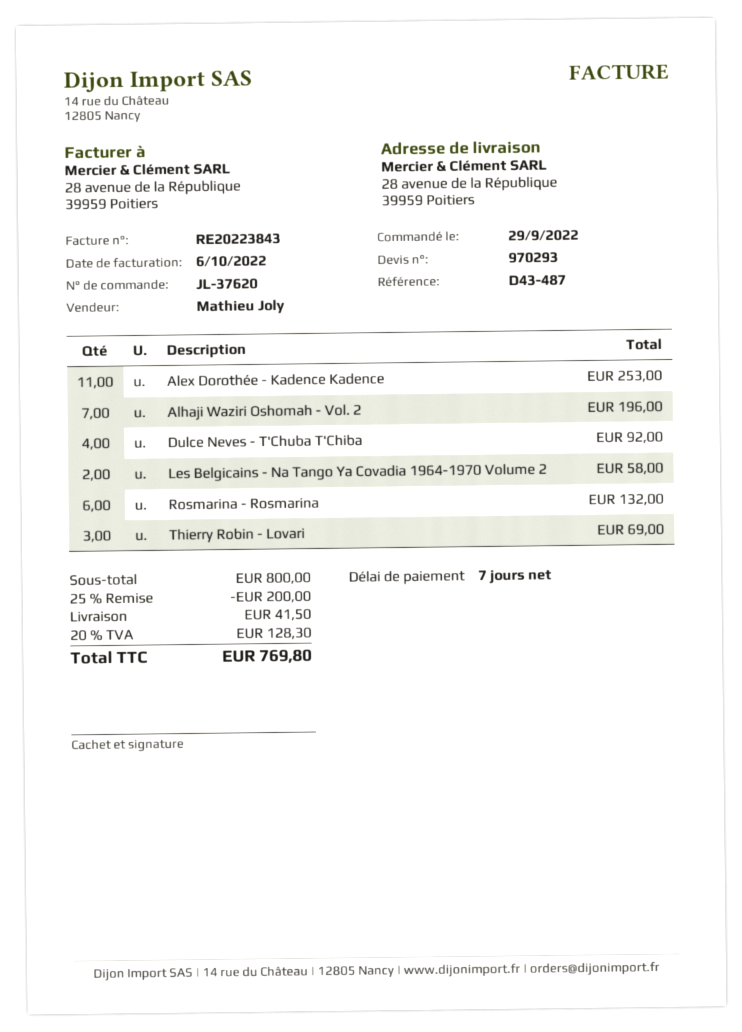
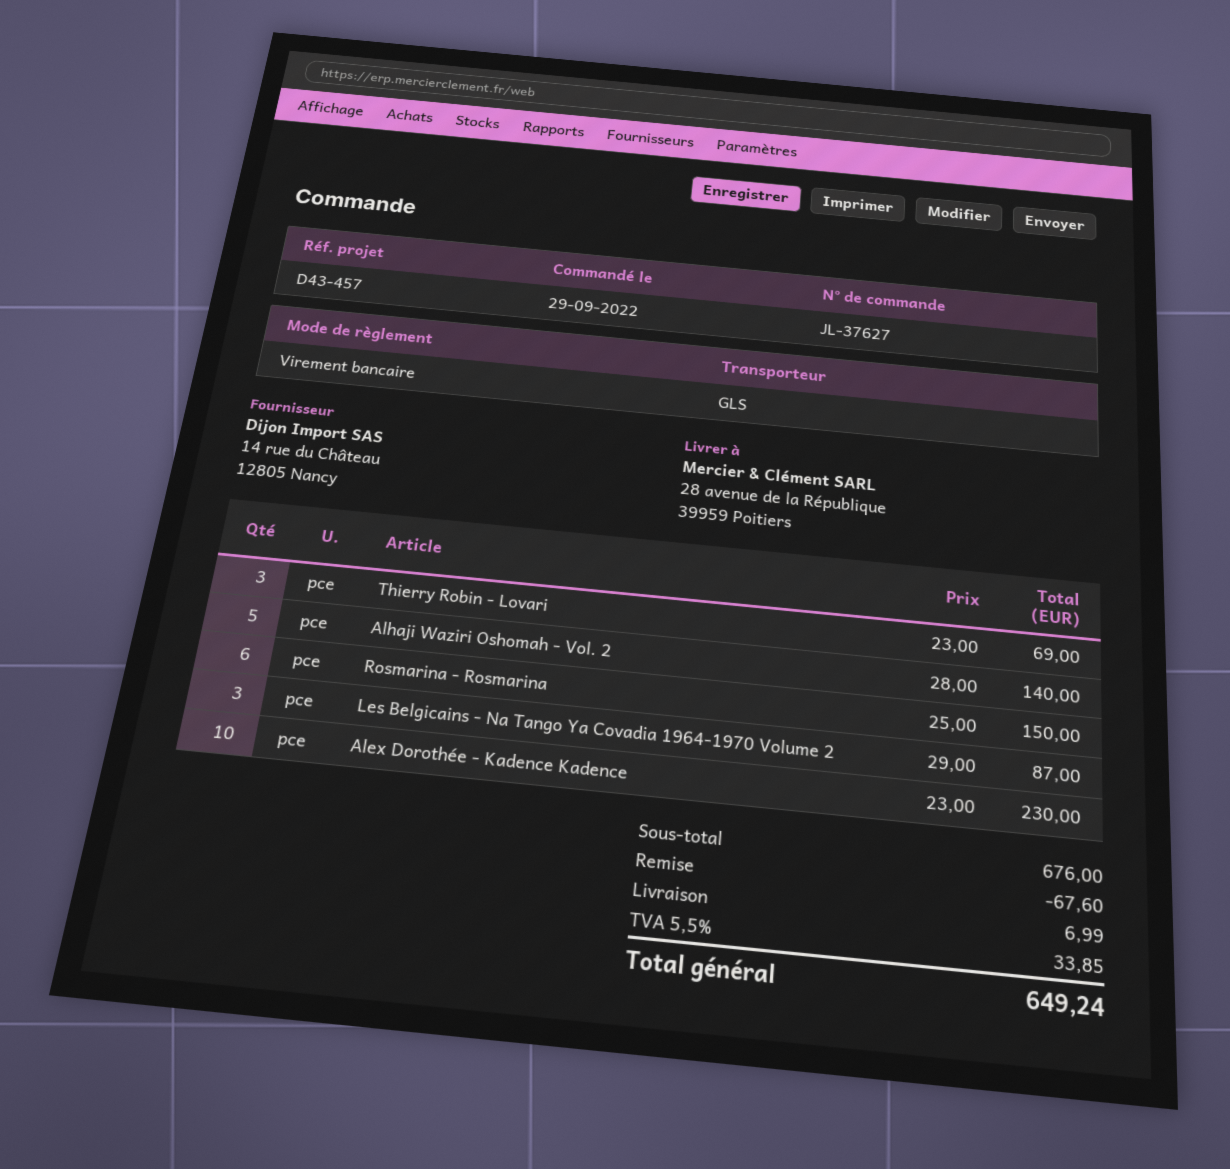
order number: JL-37620 -> JL-37627
reference: D43-487 -> D43-457
Alex Dorothée - Kadence Kadence: 11 for 253.00 -> 10 for 230.00
Alhaji Waziri Oshomah - Vol. 2: 7 for 196.00 -> 5 for 140.00
Dulce Neves - T'Chuba T'Chiba: 4 for 92.00 -> none
Les Belgicains - Na Tango Ya Covadia 1964-1970 Volume 2: 2 for 58.00 -> 3 for 87.00
Rosmarina - Rosmarina: 6 for 132.00 -> 6 for 150.00
subtotal: 800.00 -> 676.00
discount: 200.00 -> 67.60
shipping: 41.50 -> 6.99
tax: 20% = 128.30 -> 5.5% = 33.85
total: 769.80 -> 649.24

